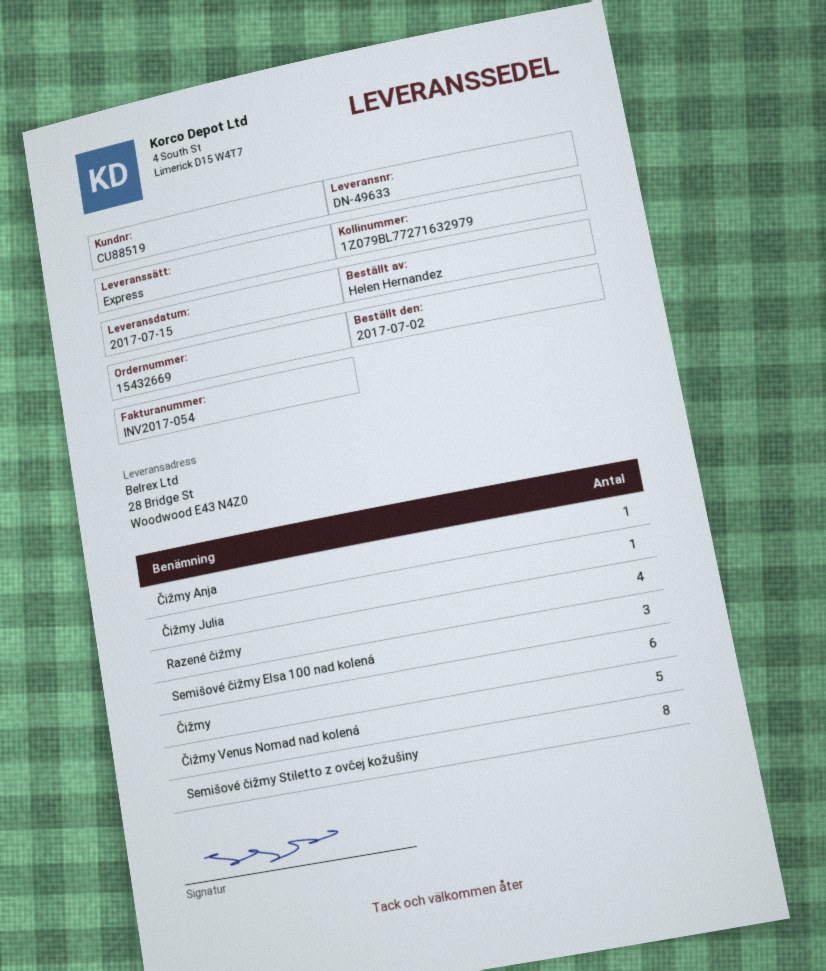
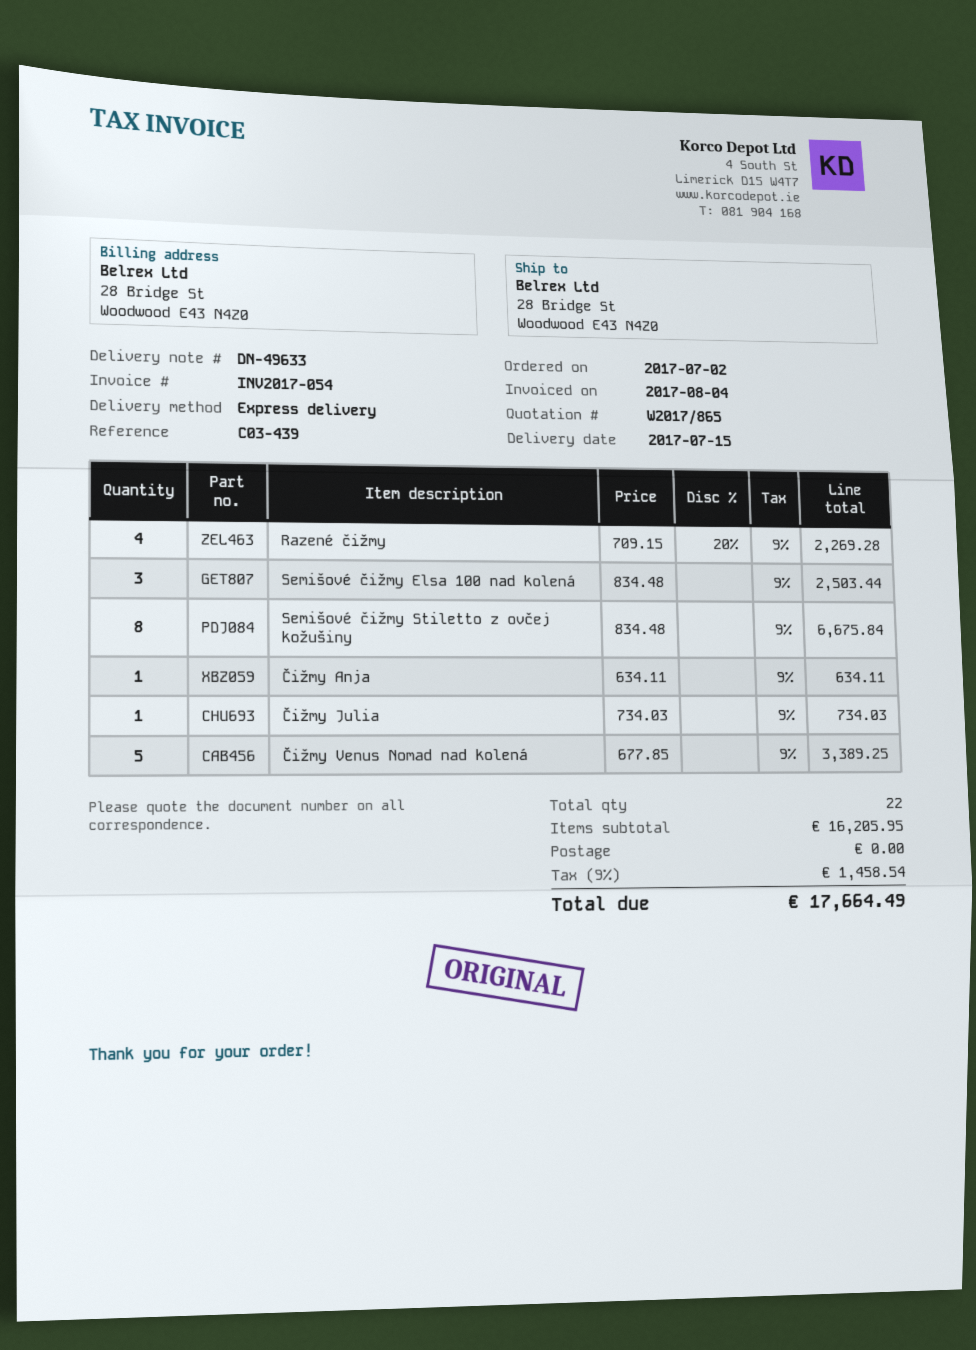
Čižmy: 6 -> none

